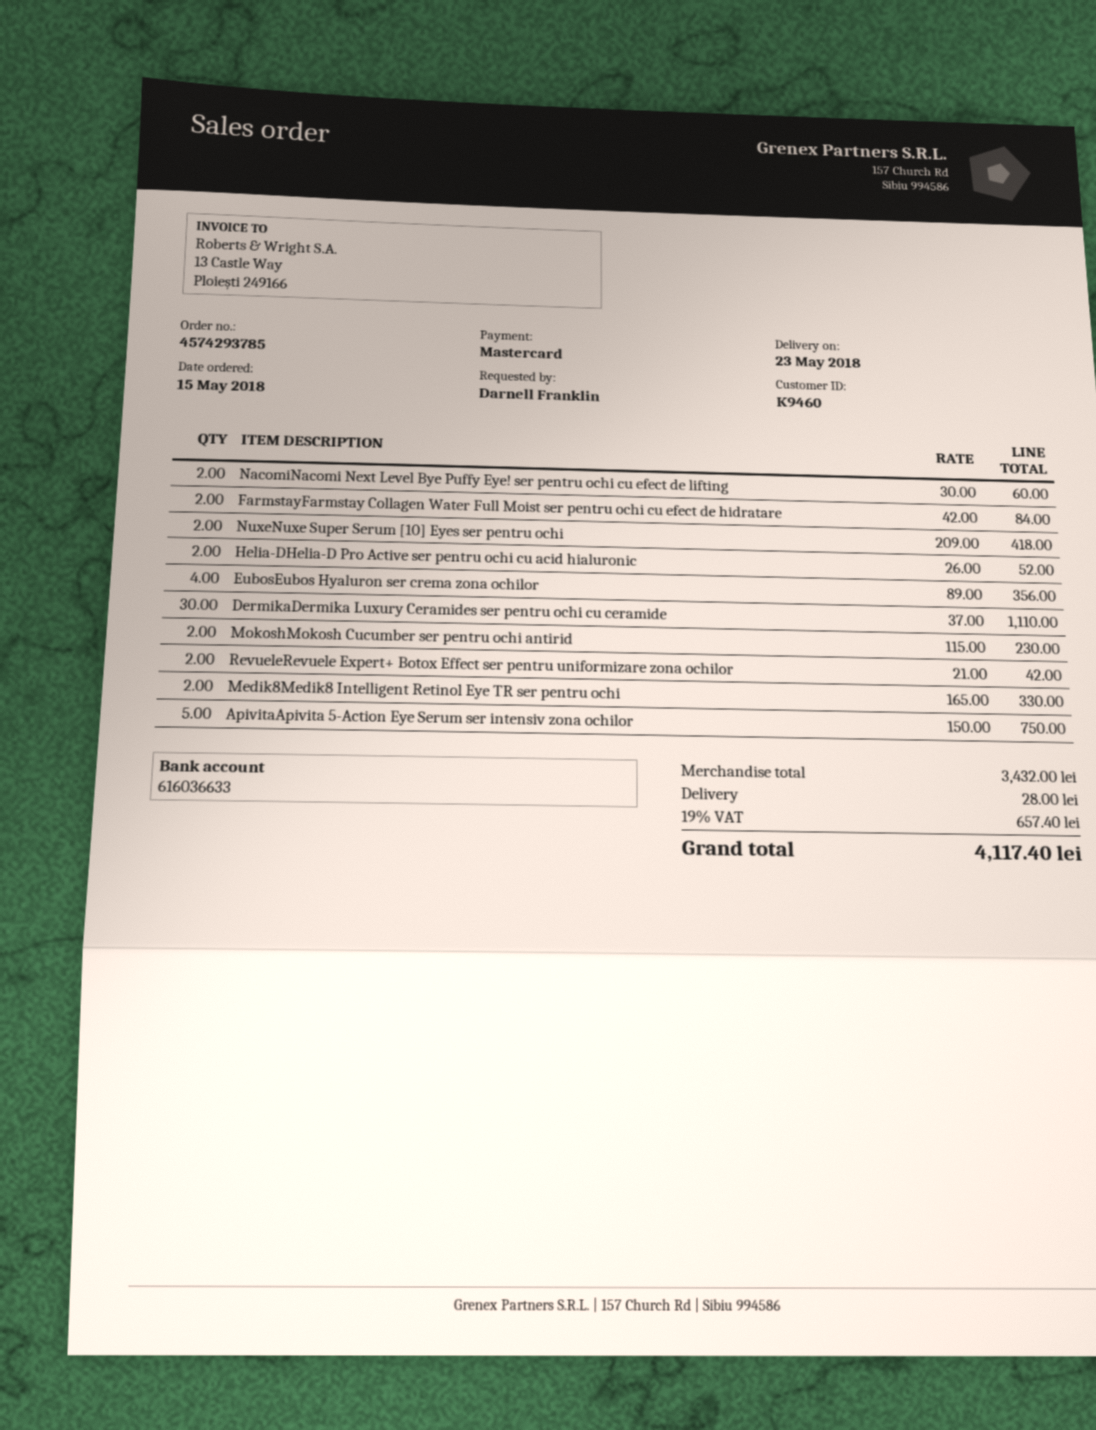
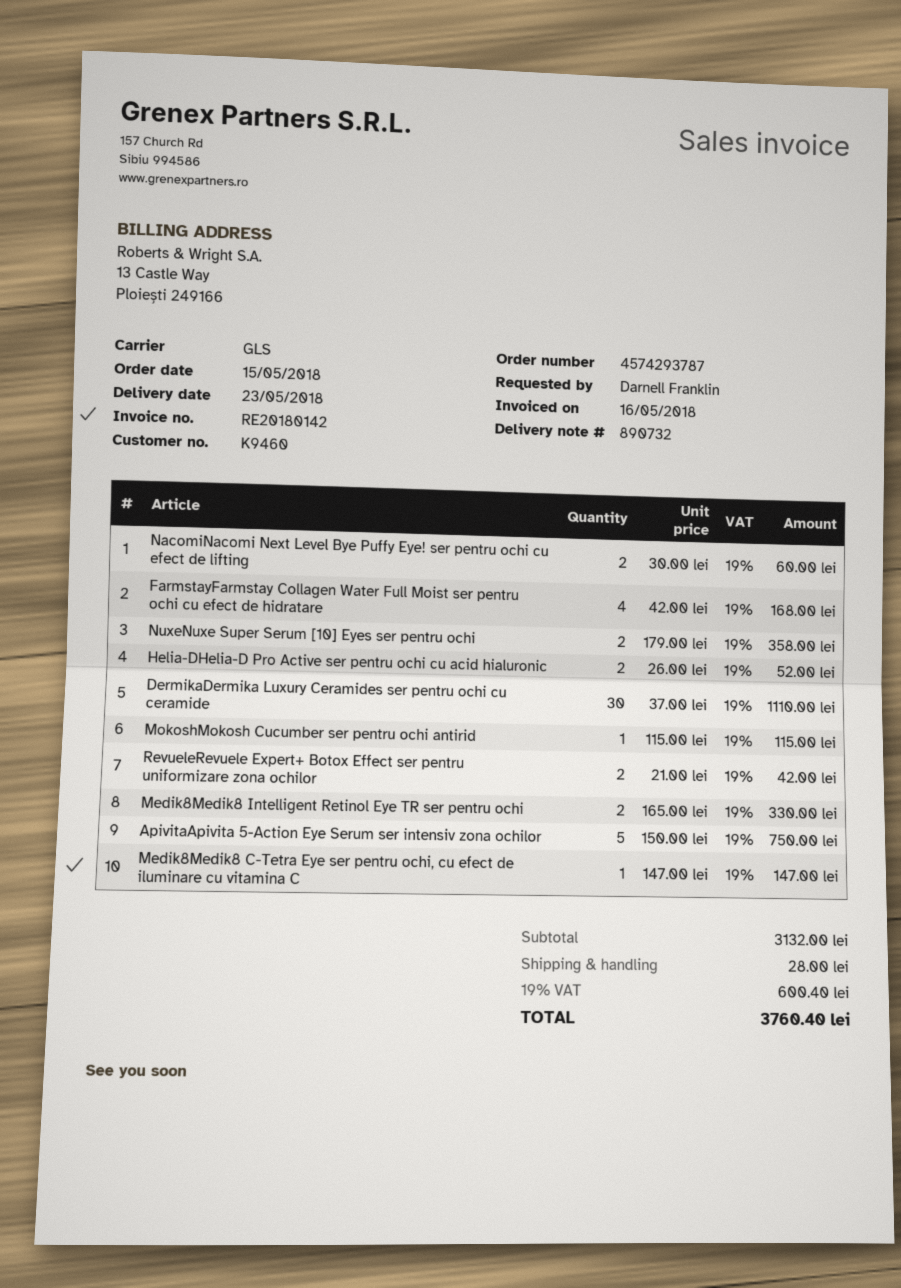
order number: 4574293785 -> 4574293787
FarmstayFarmstay Collagen Water Full Moist ser pentru ochi cu efect de hidratare: 2 x 42.00 = 84.00 -> 4 x 42.00 = 168.00
NuxeNuxe Super Serum [10] Eyes ser pentru ochi: 2 x 209.00 = 418.00 -> 2 x 179.00 = 358.00
EubosEubos Hyaluron ser crema zona ochilor: 4 x 89.00 = 356.00 -> none
MokoshMokosh Cucumber ser pentru ochi antirid: 2 x 115.00 = 230.00 -> 1 x 115.00 = 115.00
Medik8Medik8 C-Tetra Eye ser pentru ochi, cu efect de iluminare cu vitamina C: none -> 1 x 147.00 = 147.00
subtotal: 3432.00 -> 3132.00
tax: 19% = 657.40 -> 19% = 600.40
total: 4117.40 -> 3760.40

